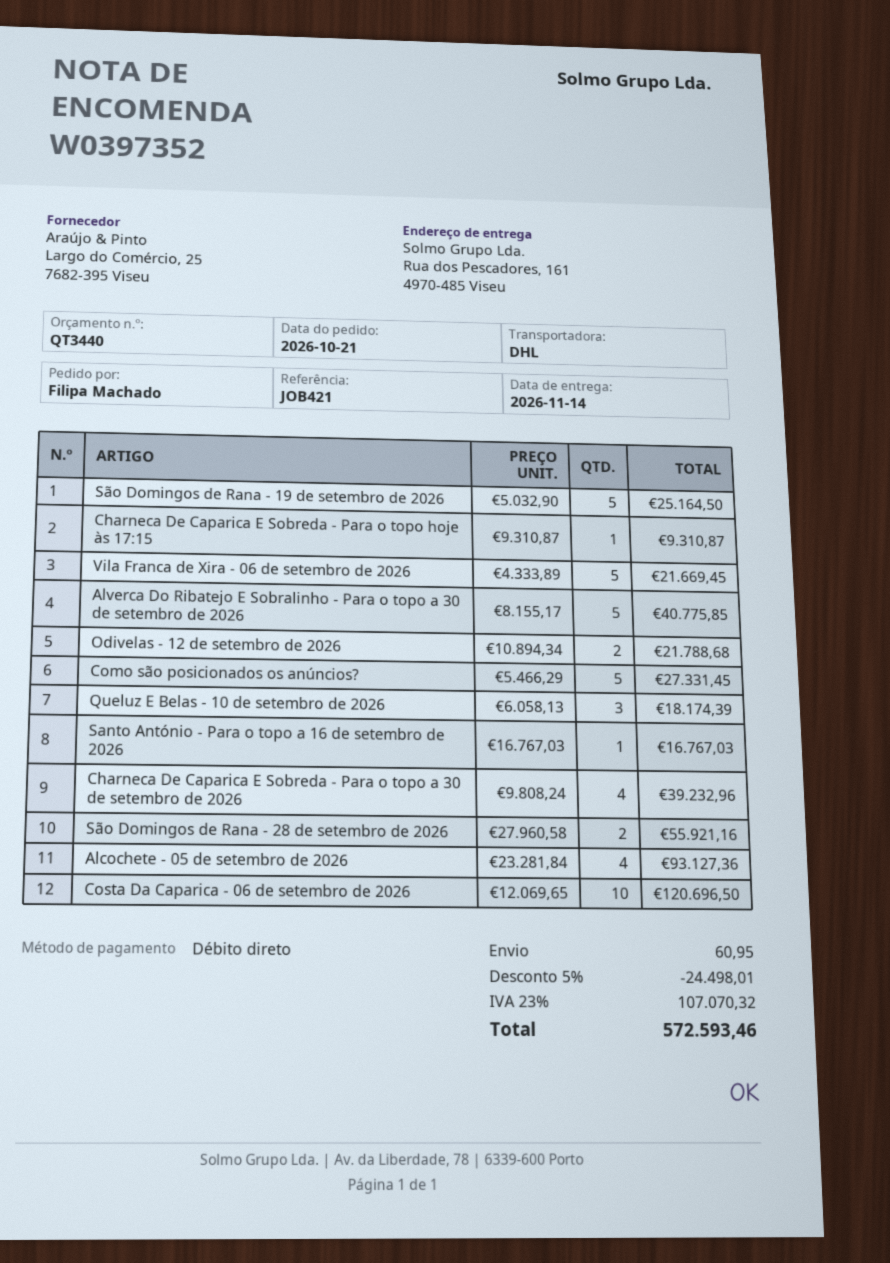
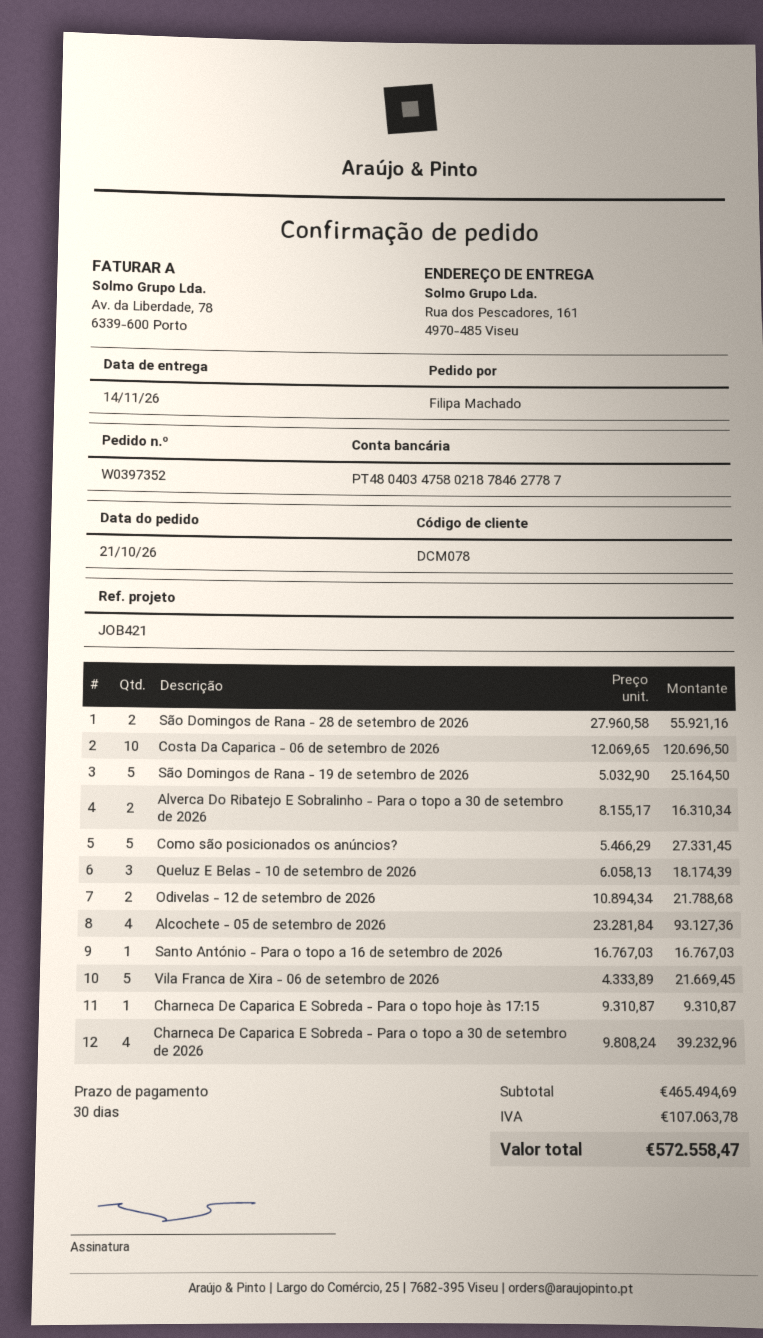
Alverca Do Ribatejo E Sobralinho - Para o topo a 30 de setembro de 2026: 5 x 8155.17 = 40775.85 -> 2 x 8155.17 = 16310.34
discount: 5% = 24498.01 -> none
shipping: 60.95 -> none
tax: 107070.32 -> 107063.78
total: 572593.46 -> 572558.47

